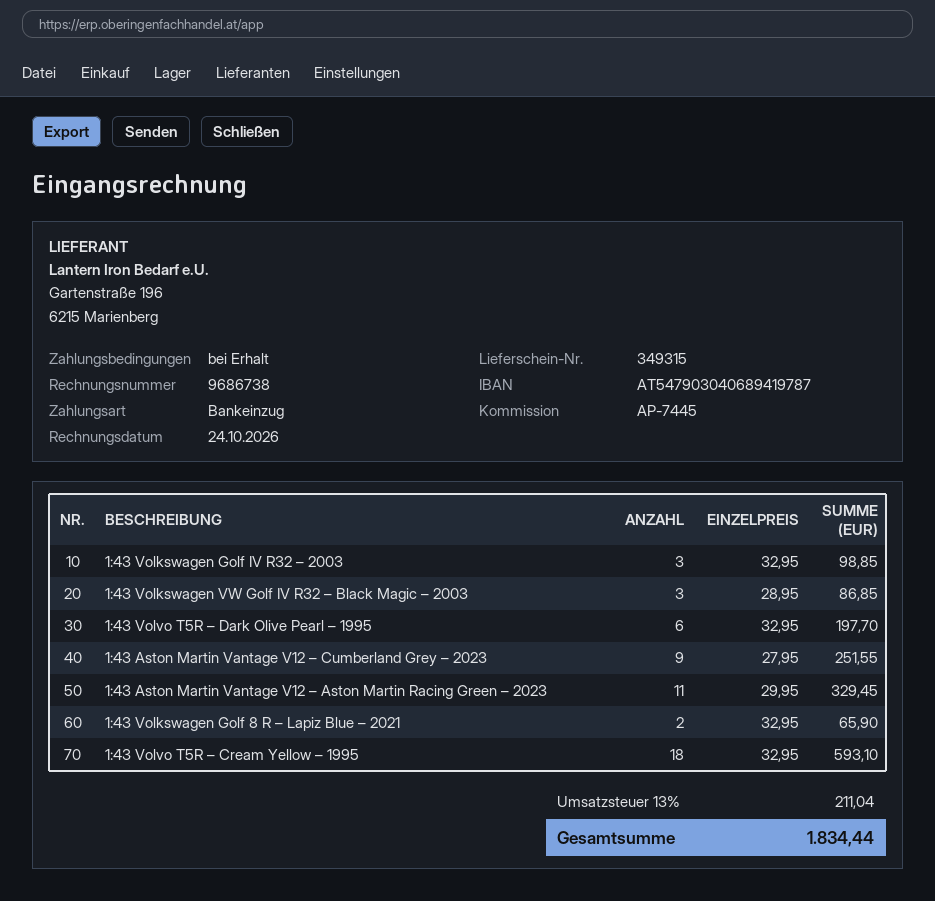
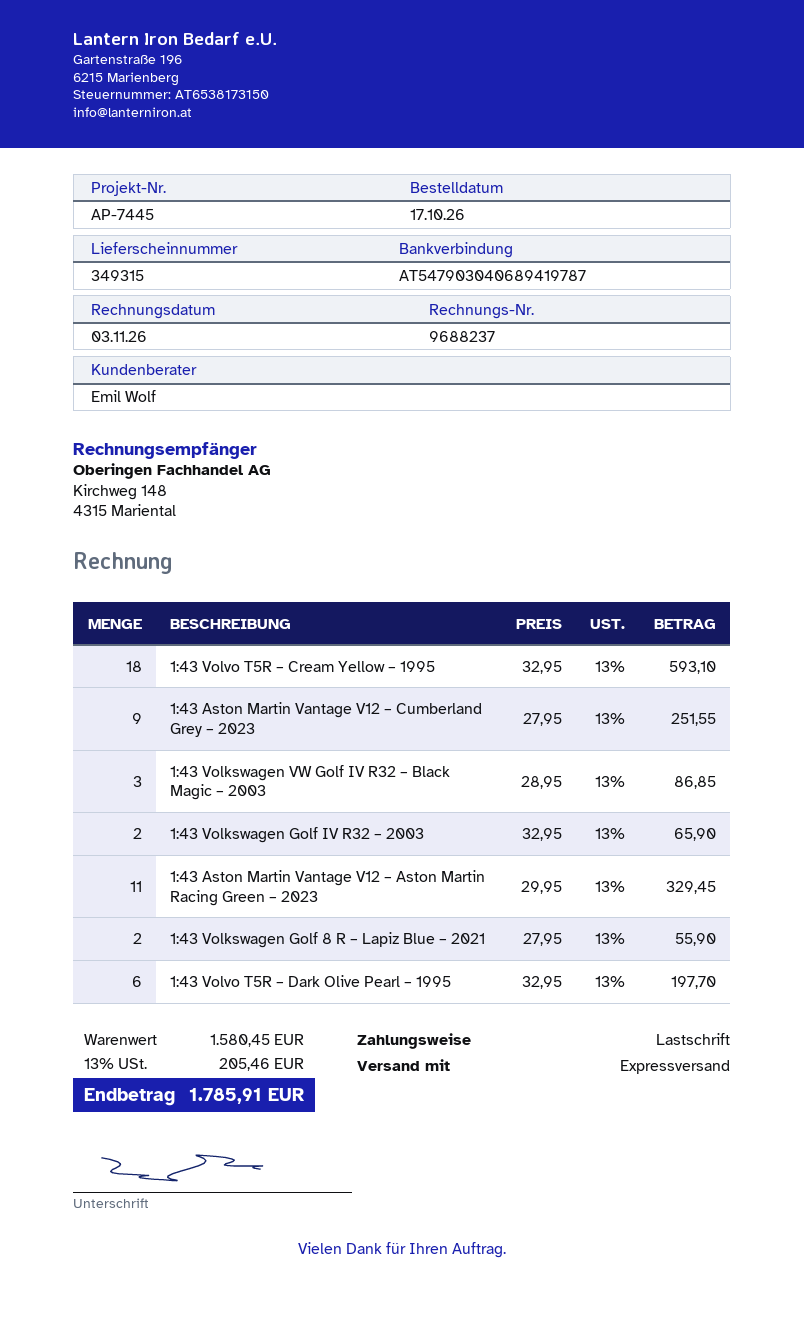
invoice number: 9686738 -> 9688237
invoice date: 2026-10-24 -> 2026-11-03
1:43 Volkswagen Golf IV R32 – 2003: 3 x 32.95 = 98.85 -> 2 x 32.95 = 65.90
1:43 Volkswagen Golf 8 R – Lapiz Blue – 2021: 2 x 32.95 = 65.90 -> 2 x 27.95 = 55.90
tax: 13% = 211.04 -> 13% = 205.46
total: 1834.44 -> 1785.91

